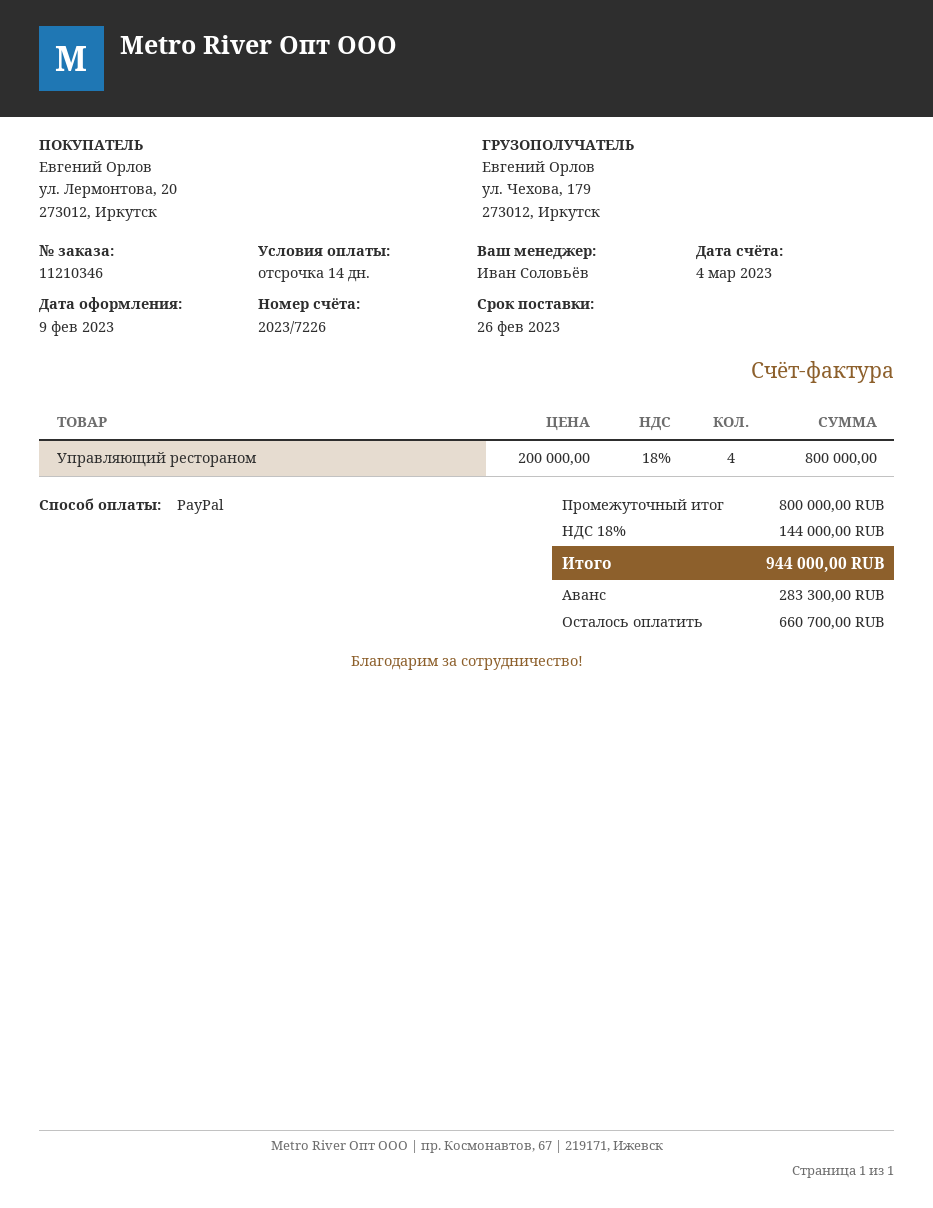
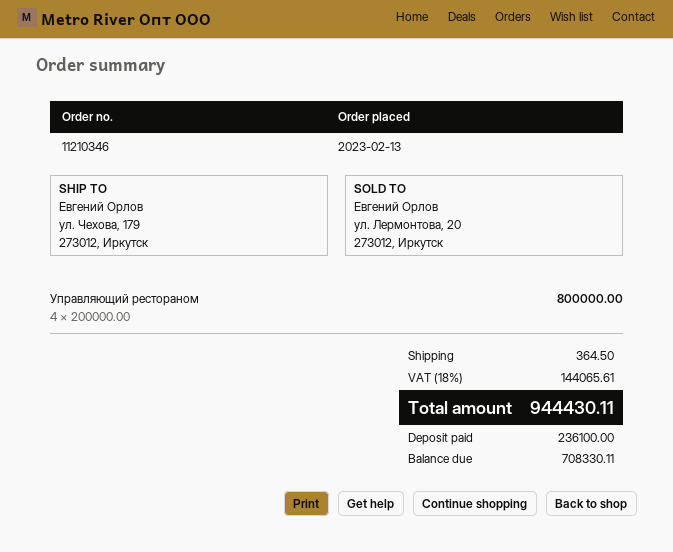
order date: 2023-02-09 -> 2023-02-13
shipping: none -> 364.50
tax: 18% = 144000.00 -> 18% = 144065.61
total: 944000.00 -> 944430.11
deposit: 283300.00 -> 236100.00
balance: 660700.00 -> 708330.11

